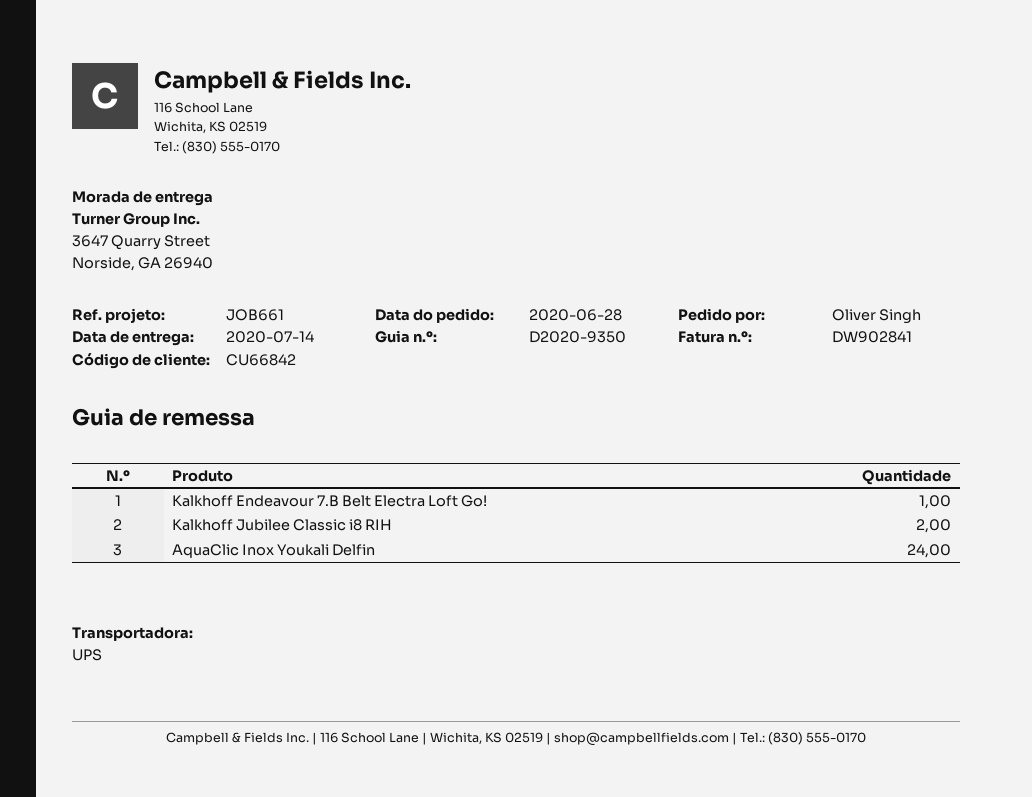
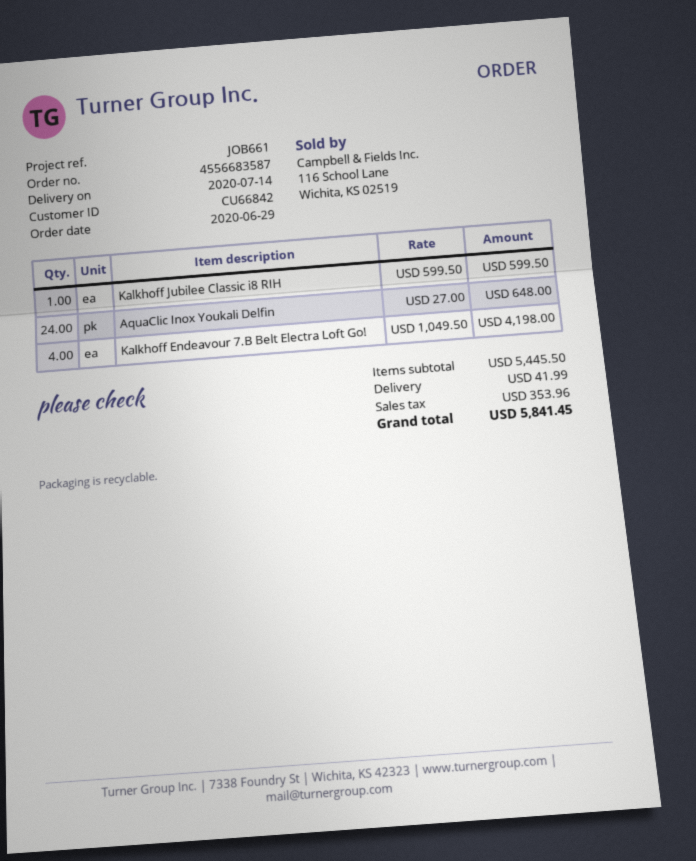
order date: 2020-06-28 -> 2020-06-29
Kalkhoff Endeavour 7.B Belt Electra Loft Go!: 1 -> 4
Kalkhoff Jubilee Classic i8 RIH: 2 -> 1

